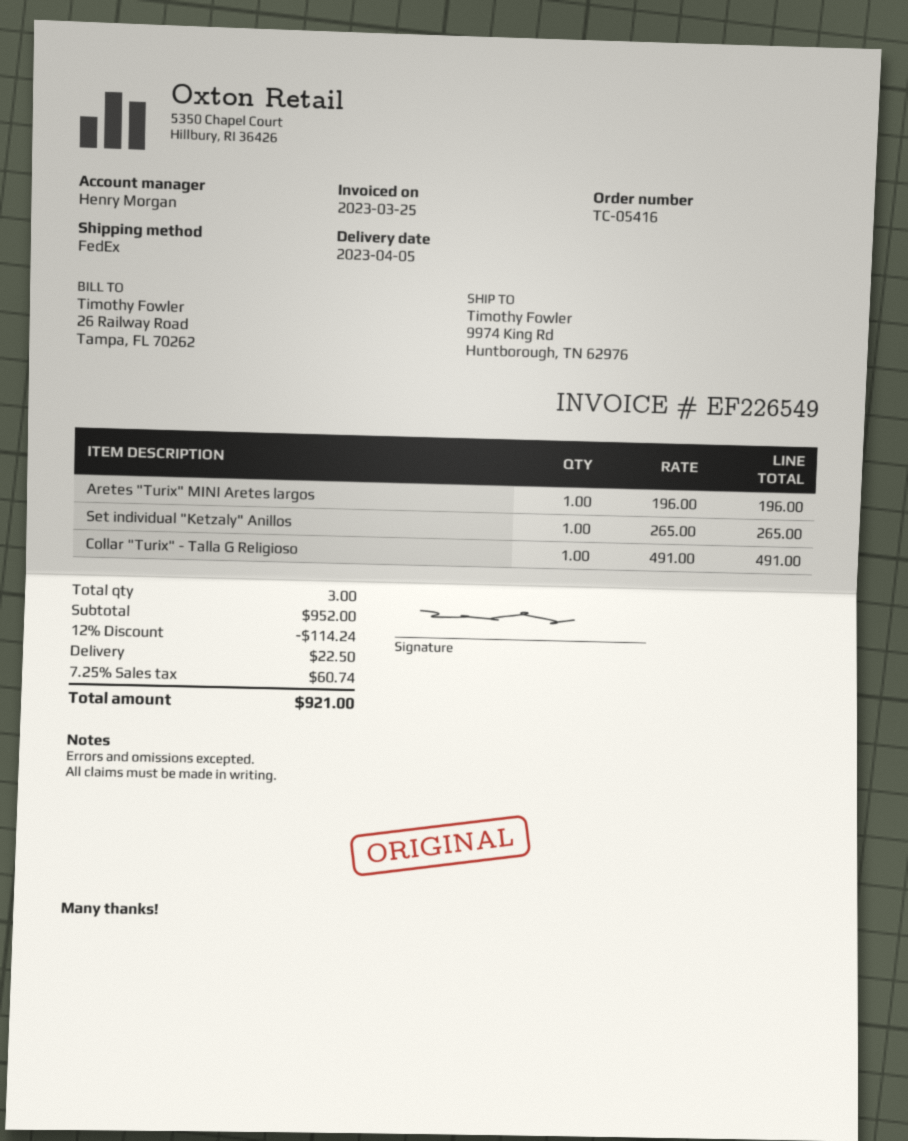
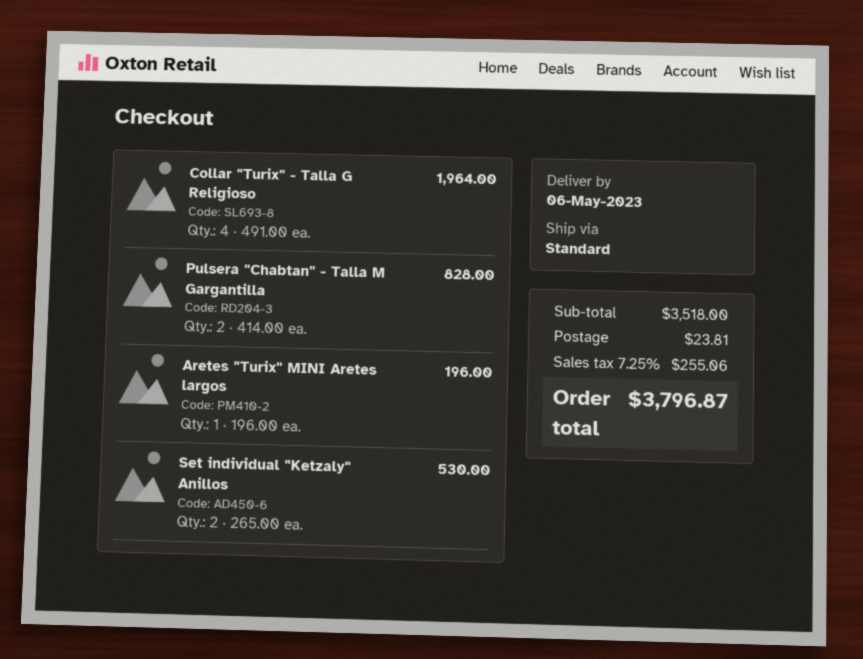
delivery date: 2023-04-05 -> 2023-05-06
shipping method: FedEx -> standard
Set individual "Ketzaly" Anillos: 1 x 265.00 = 265.00 -> 2 x 265.00 = 530.00
Collar "Turix" - Talla G Religioso: 1 x 491.00 = 491.00 -> 4 x 491.00 = 1964.00
Pulsera "Chabtan" - Talla M Gargantilla: none -> 2 x 414.00 = 828.00
subtotal: 952.00 -> 3518.00
discount: 12% = 114.24 -> none
shipping: 22.50 -> 23.81
tax: 7.25% = 60.74 -> 7.25% = 255.06
total: 921.00 -> 3796.87

